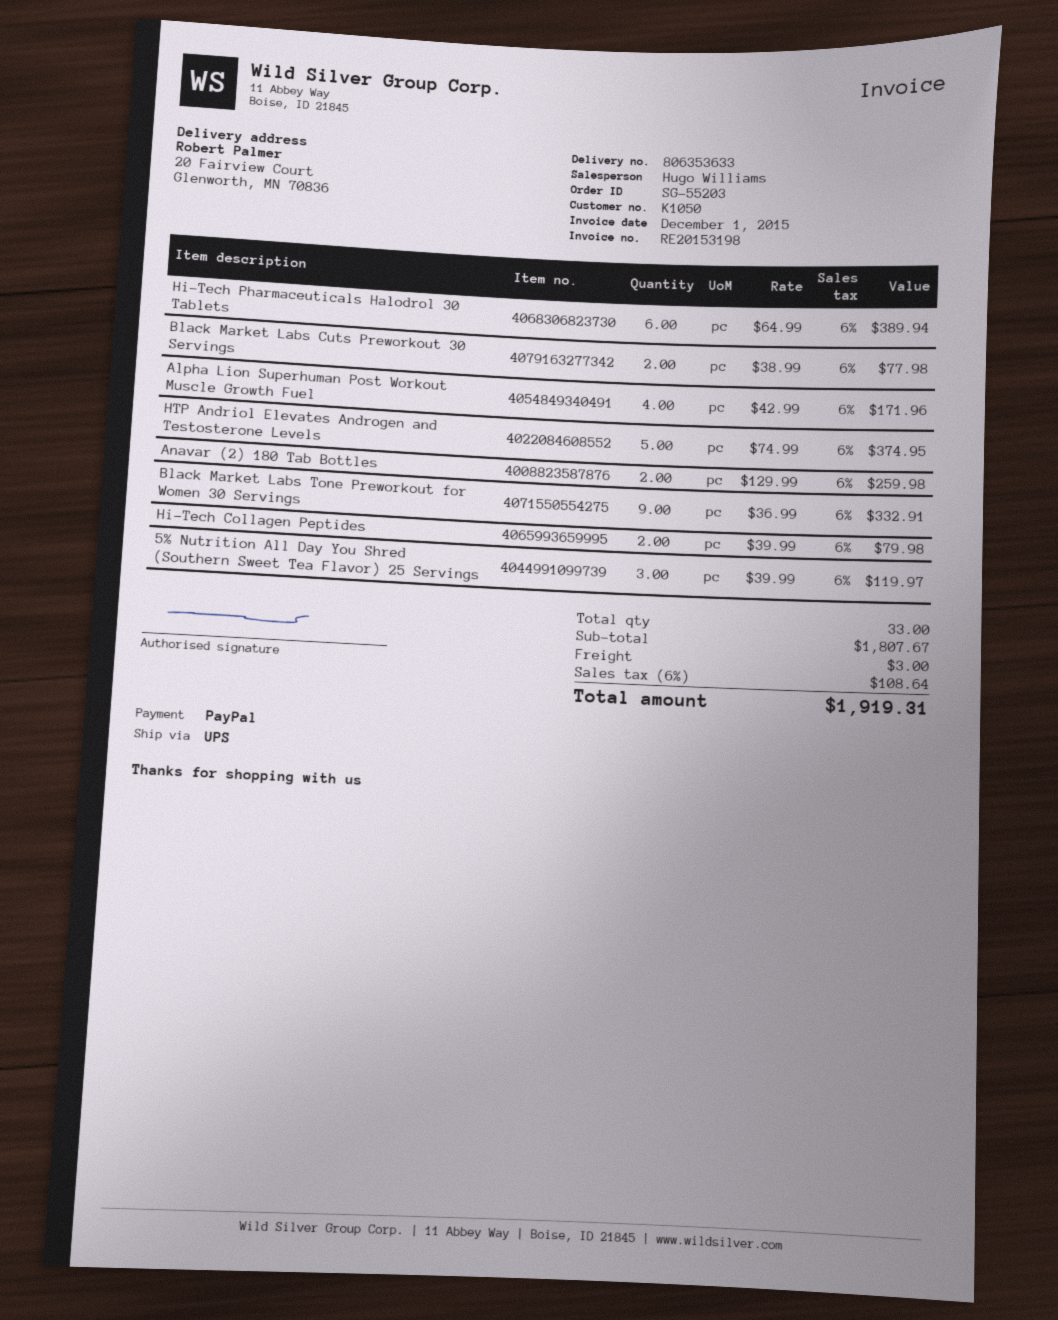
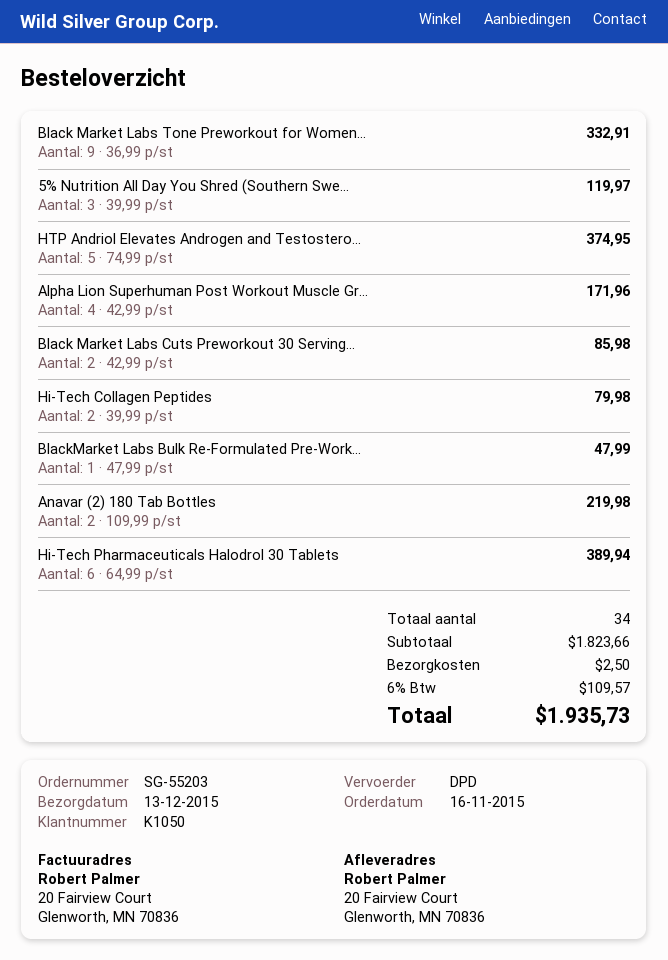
shipping method: UPS -> DPD
Black Market Labs Cuts Preworkout 30 Servings: 2 x 38.99 = 77.98 -> 2 x 42.99 = 85.98
Anavar (2) 180 Tab Bottles: 2 x 129.99 = 259.98 -> 2 x 109.99 = 219.98
BlackMarket Labs Bulk Re-Formulated Pre-Work...: none -> 1 x 47.99 = 47.99
total quantity: 33 -> 34
subtotal: 1807.67 -> 1823.66
shipping: 3.00 -> 2.50
tax: 6% = 108.64 -> 6% = 109.57
total: 1919.31 -> 1935.73

